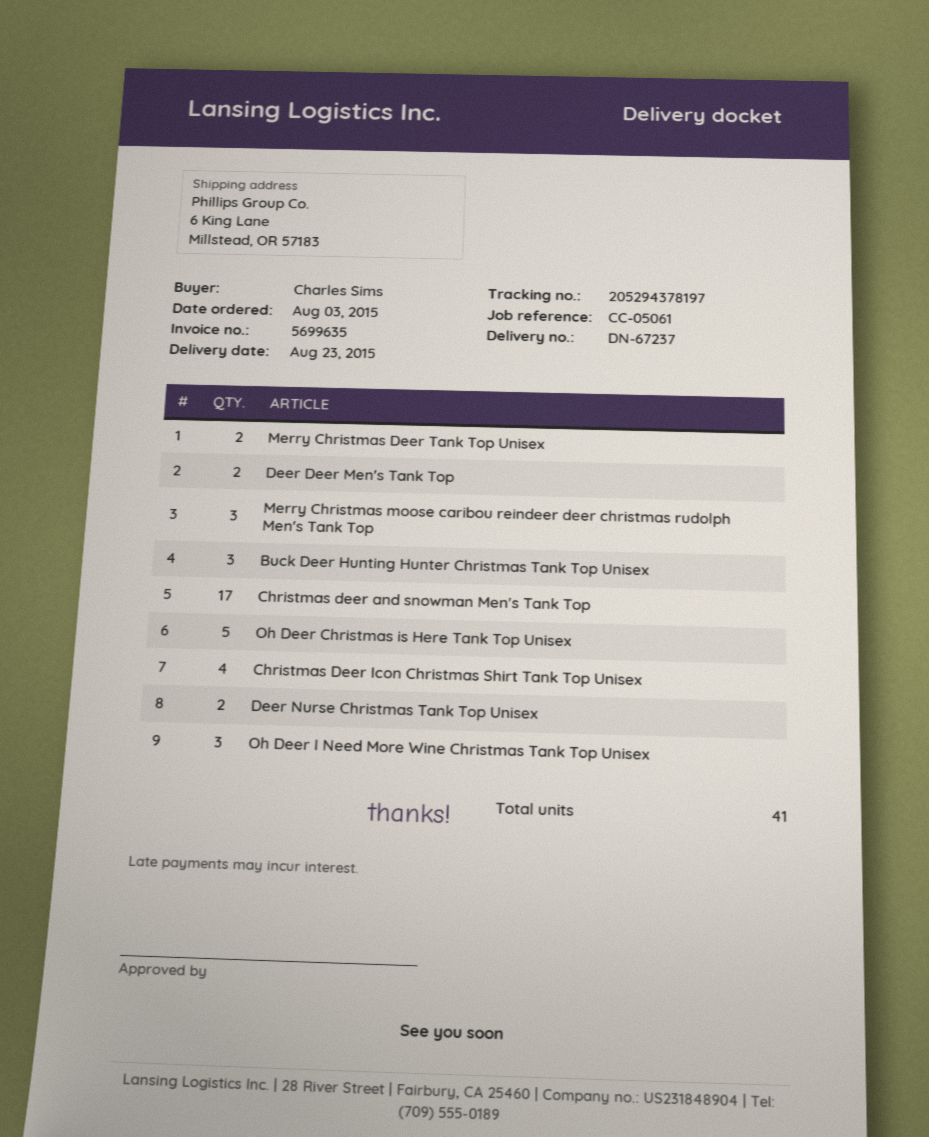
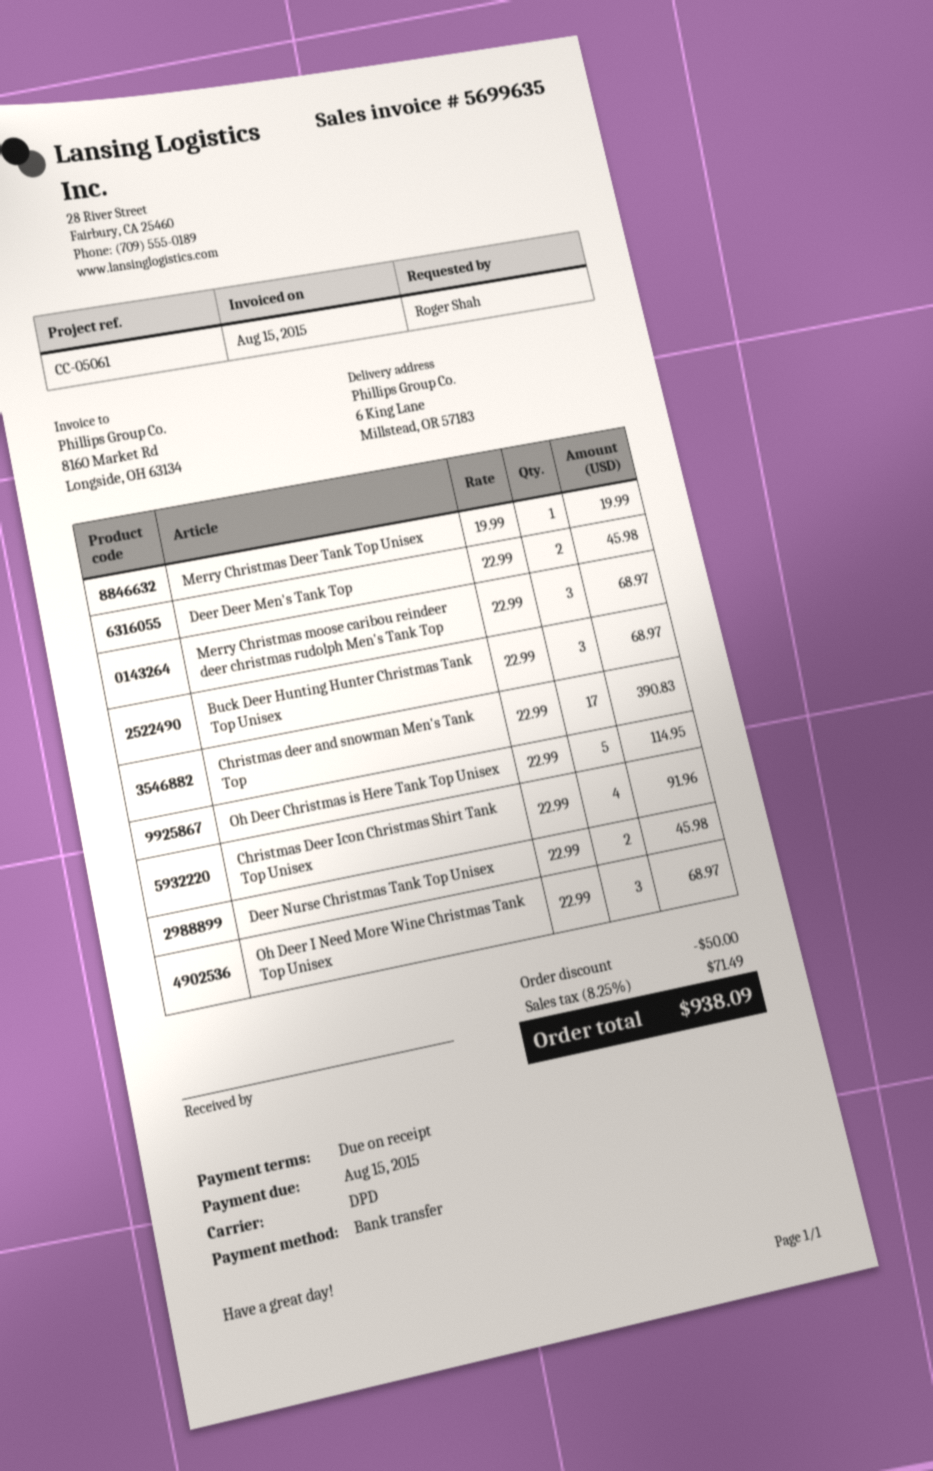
ordered by: Charles Sims -> Roger Shah
Merry Christmas Deer Tank Top Unisex: 2 -> 1

